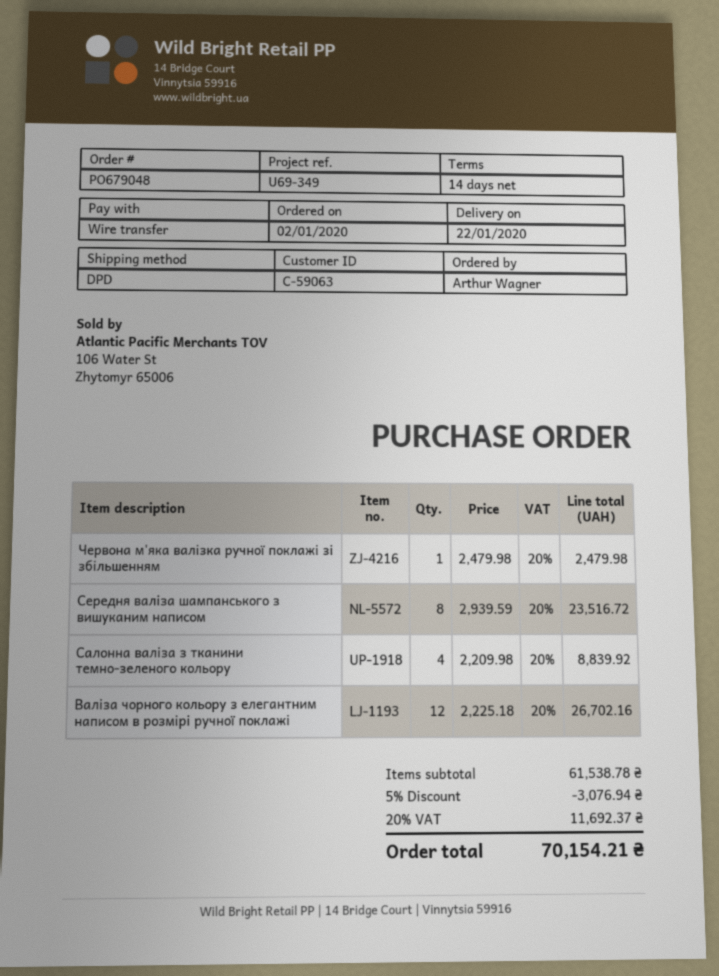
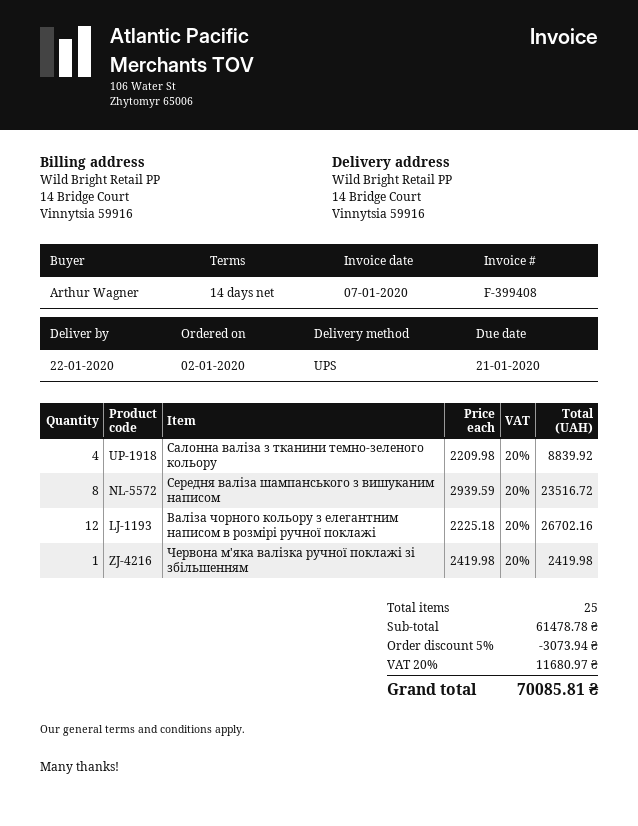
shipping method: DPD -> UPS
Червона м'яка валізка ручної поклажі зі збільшенням: 1 x 2479.98 = 2479.98 -> 1 x 2419.98 = 2419.98
subtotal: 61538.78 -> 61478.78
discount: 5% = 3076.94 -> 5% = 3073.94
tax: 20% = 11692.37 -> 20% = 11680.97
total: 70154.21 -> 70085.81

